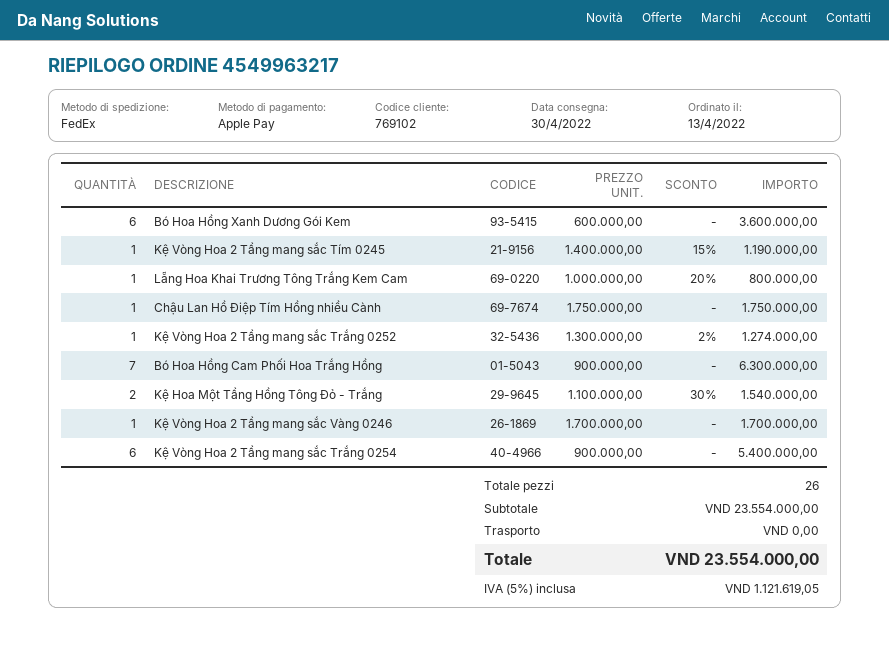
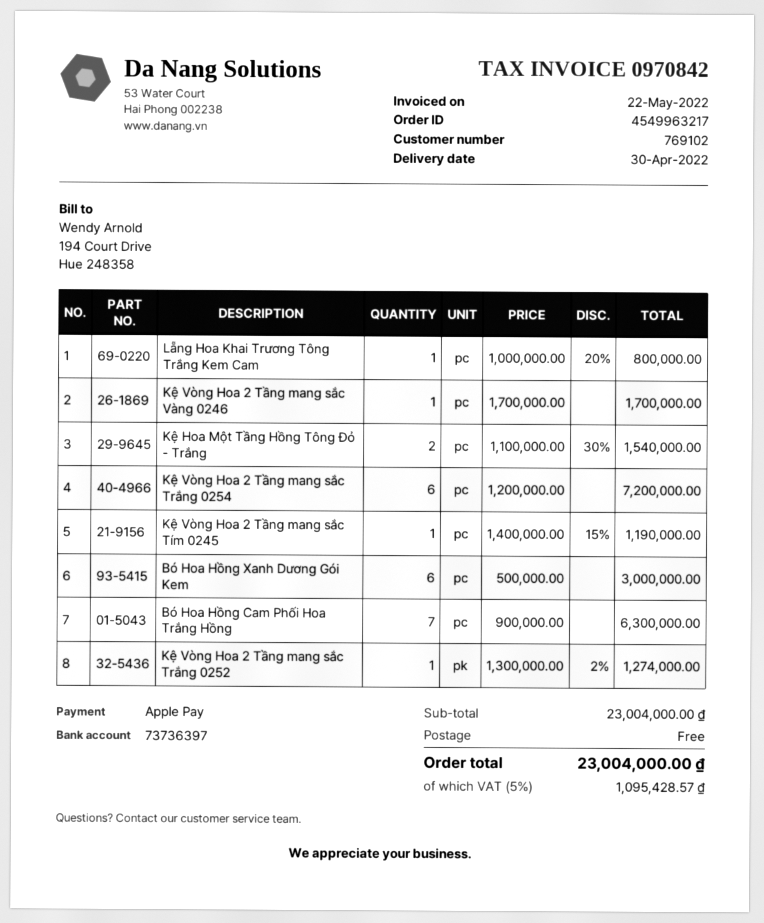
Bó Hoa Hồng Xanh Dương Gói Kem: 6 x 600000.00 = 3600000.00 -> 6 x 500000.00 = 3000000.00
Chậu Lan Hồ Điệp Tím Hồng nhiều Cành: 1 x 1750000.00 = 1750000.00 -> none
Kệ Vòng Hoa 2 Tầng mang sắc Trắng 0254: 6 x 900000.00 = 5400000.00 -> 6 x 1200000.00 = 7200000.00
subtotal: 23554000.00 -> 23004000.00
tax: 5% = 1121619.05 -> 5% = 1095428.57
total: 23554000.00 -> 23004000.00

